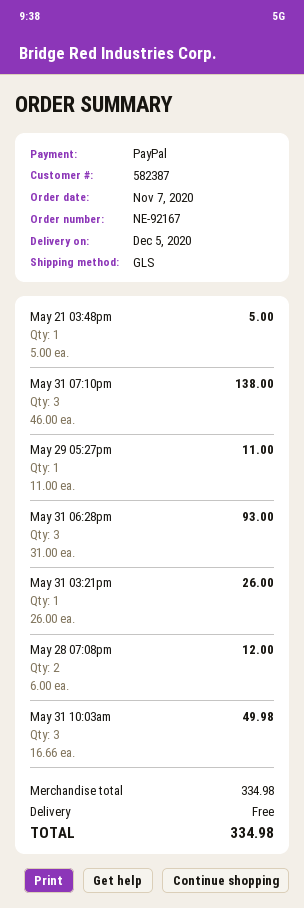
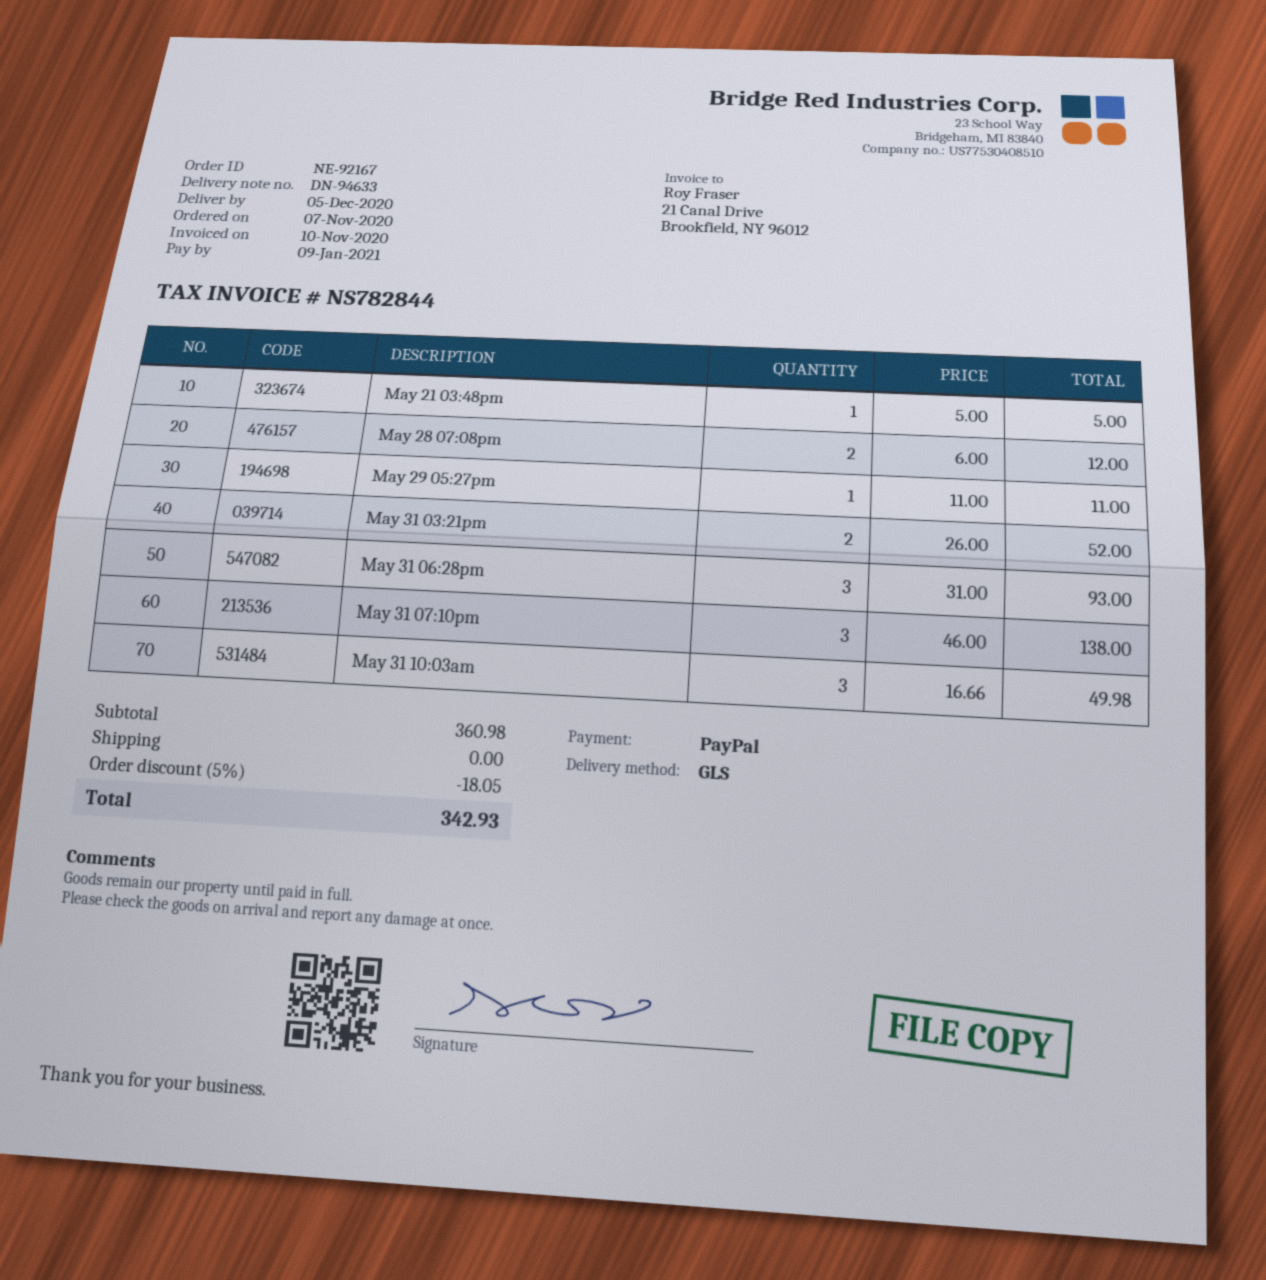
May 31 03:21pm: 1 x 26.00 = 26.00 -> 2 x 26.00 = 52.00
subtotal: 334.98 -> 360.98
discount: none -> 5% = 18.05
total: 334.98 -> 342.93

